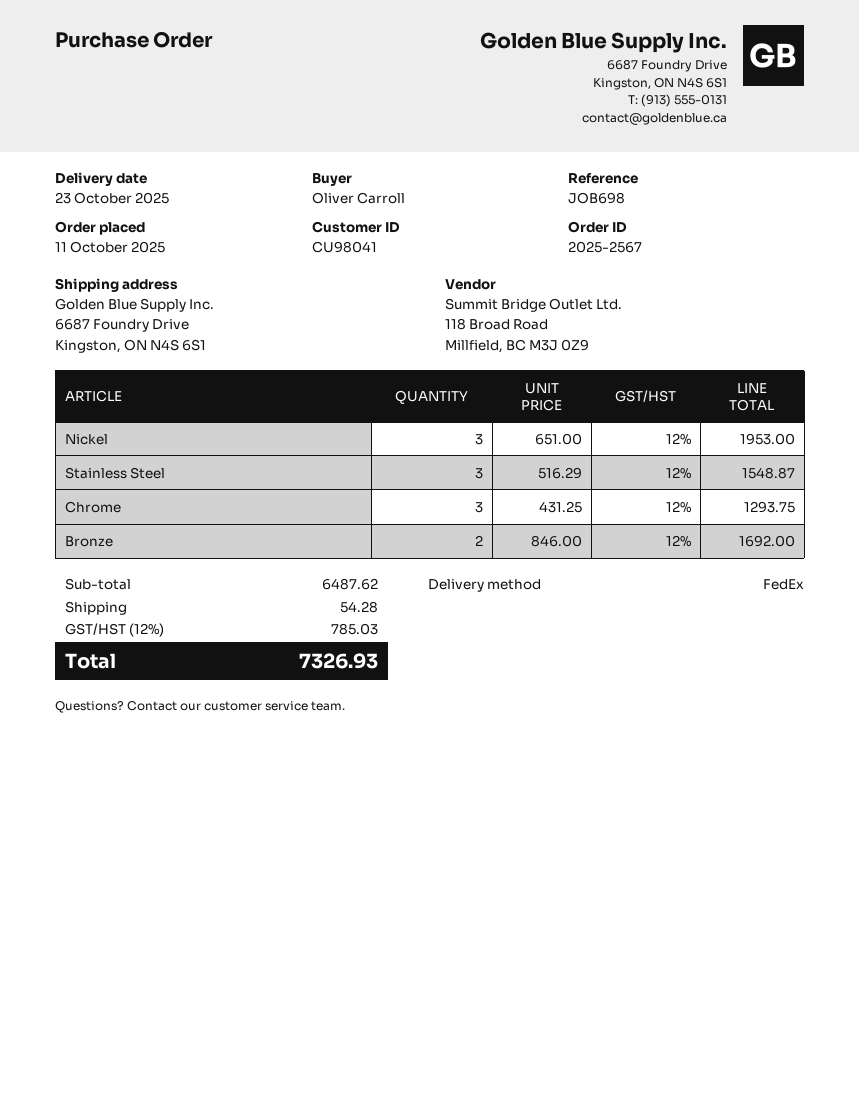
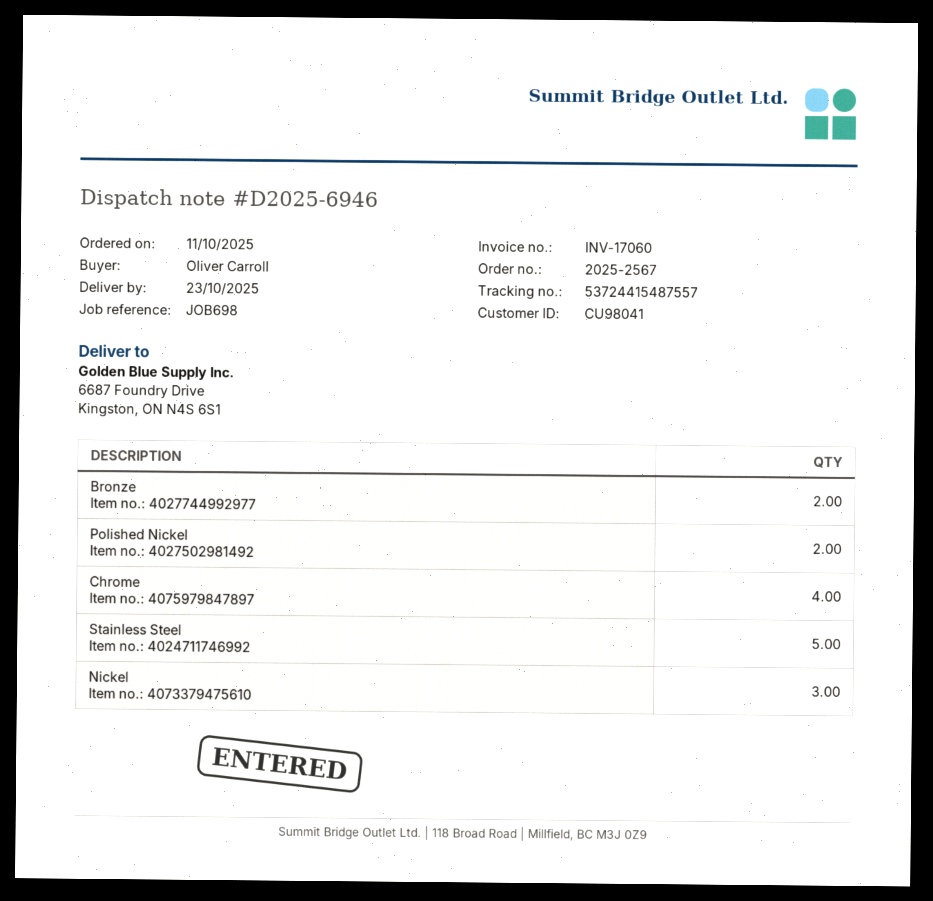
Stainless Steel: 3 -> 5
Chrome: 3 -> 4
Polished Nickel: none -> 2

